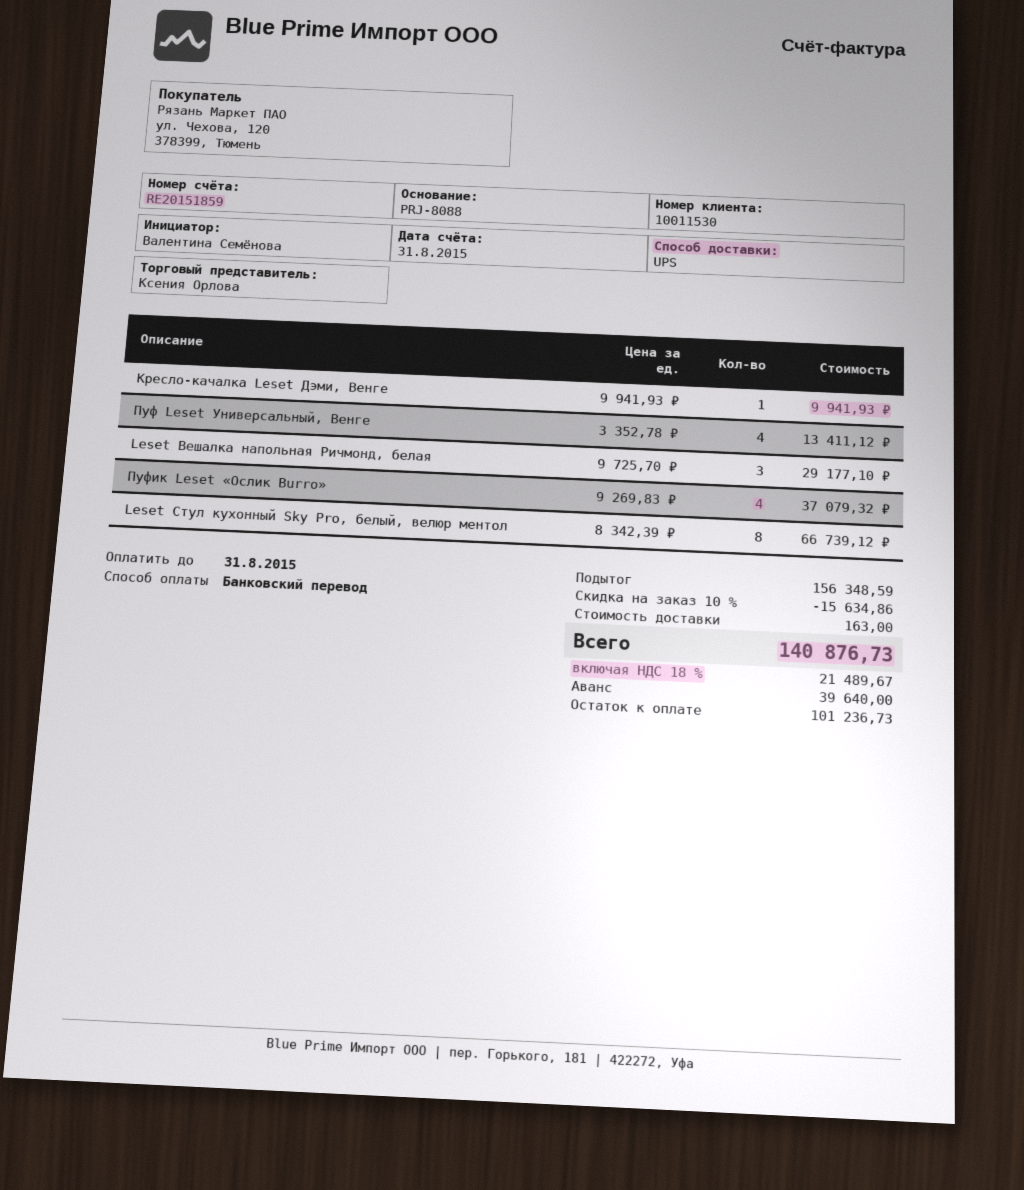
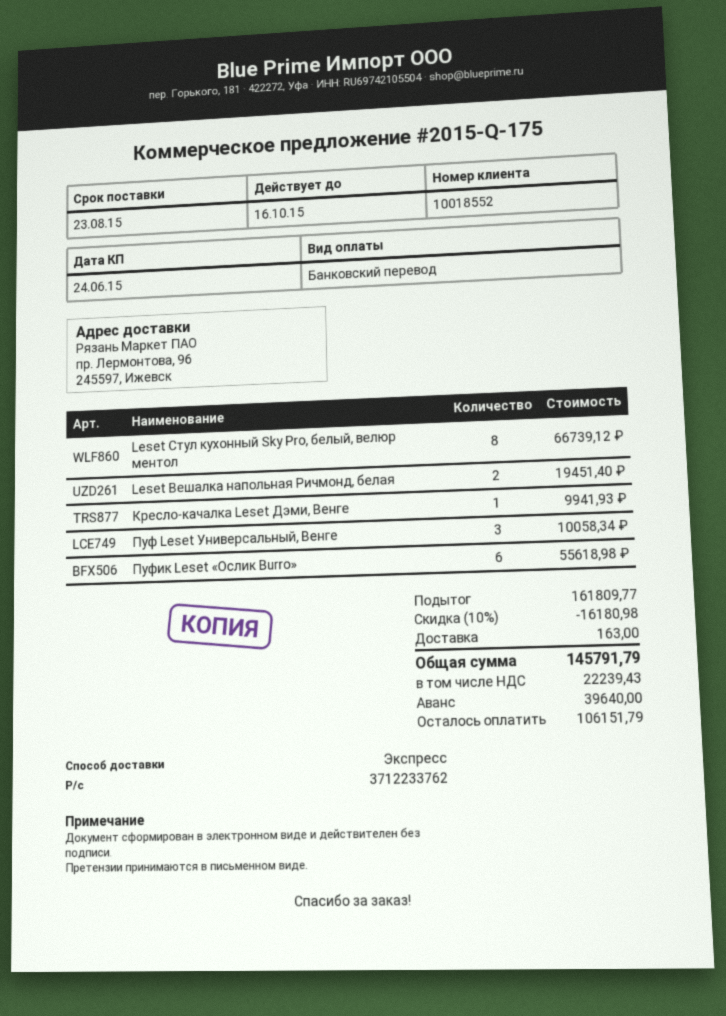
customer number: 10011530 -> 10018552
shipping method: UPS -> express
Пуф Leset Универсальный, Венге: 4 for 13411.12 -> 3 for 10058.34
Leset Вешалка напольная Ричмонд, белая: 3 for 29177.10 -> 2 for 19451.40
Пуфик Leset «Ослик Burro»: 4 for 37079.32 -> 6 for 55618.98
subtotal: 156348.59 -> 161809.77
discount: 10% = 15634.86 -> 10% = 16180.98
tax: 21489.67 -> 22239.43
total: 140876.73 -> 145791.79
balance: 101236.73 -> 106151.79

